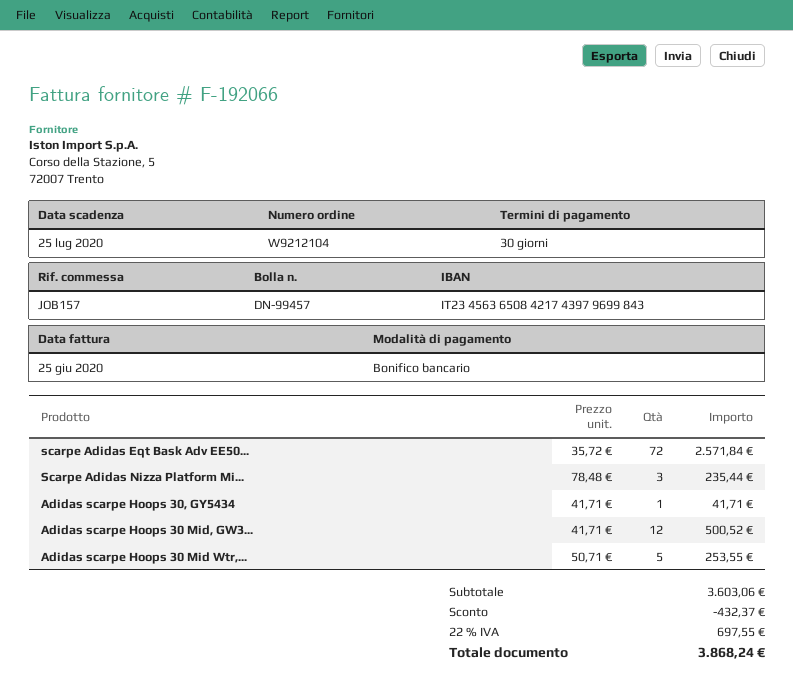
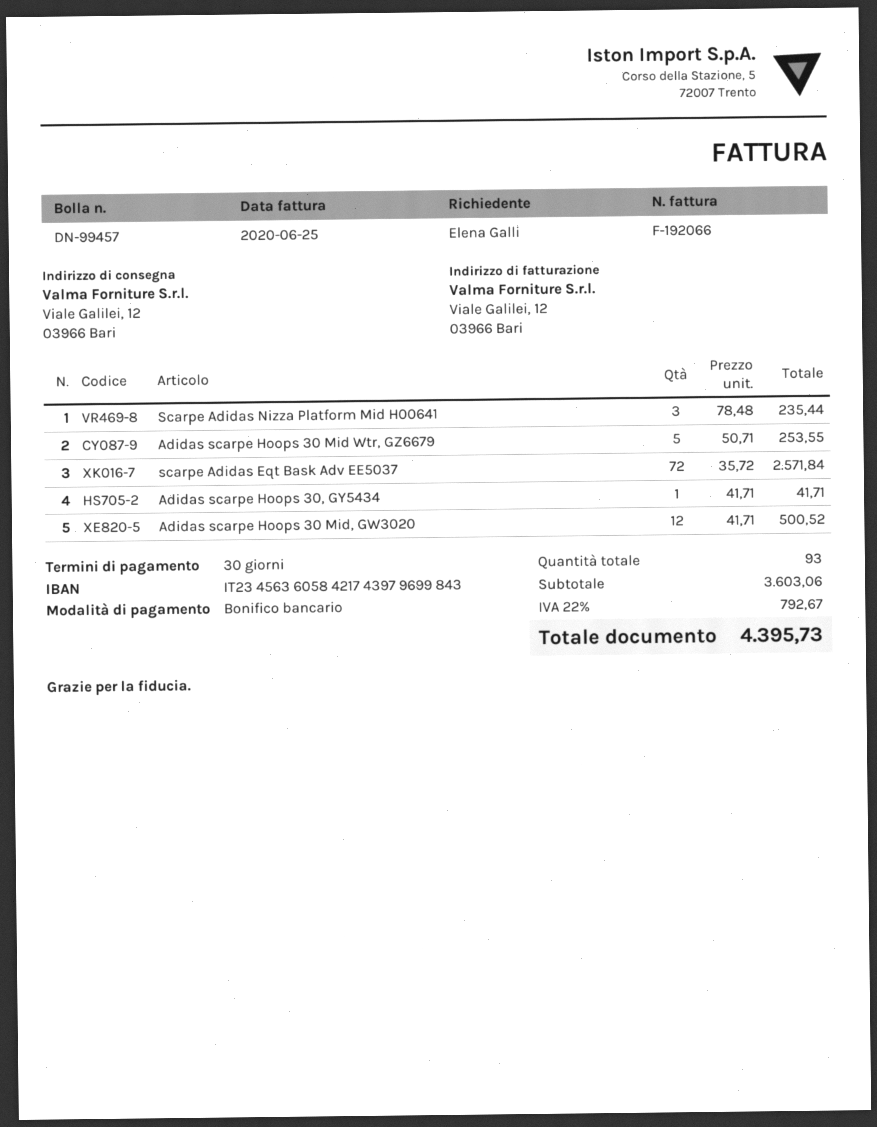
bank account: IT2345636508421743979699843 -> IT2345636058421743979699843
discount: 432.37 -> none
tax: 22% = 697.55 -> 22% = 792.67
total: 3868.24 -> 4395.73

